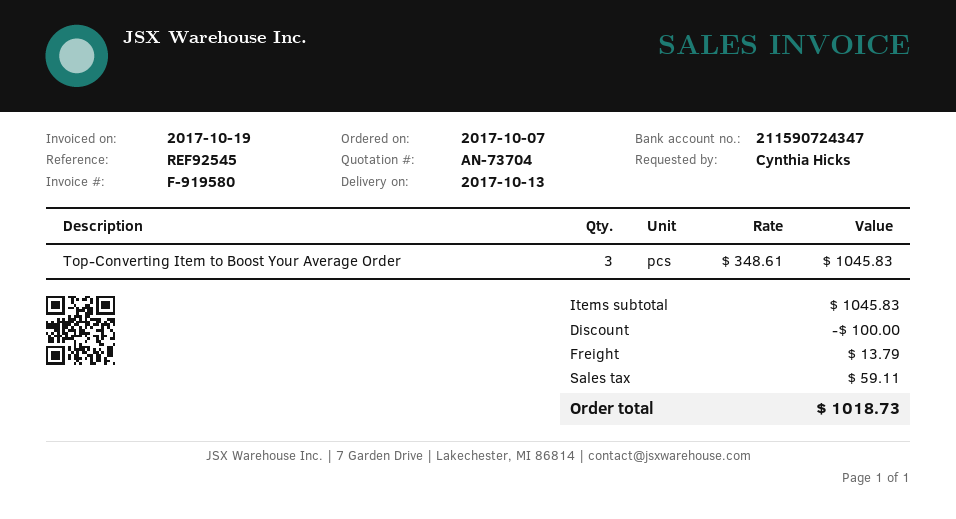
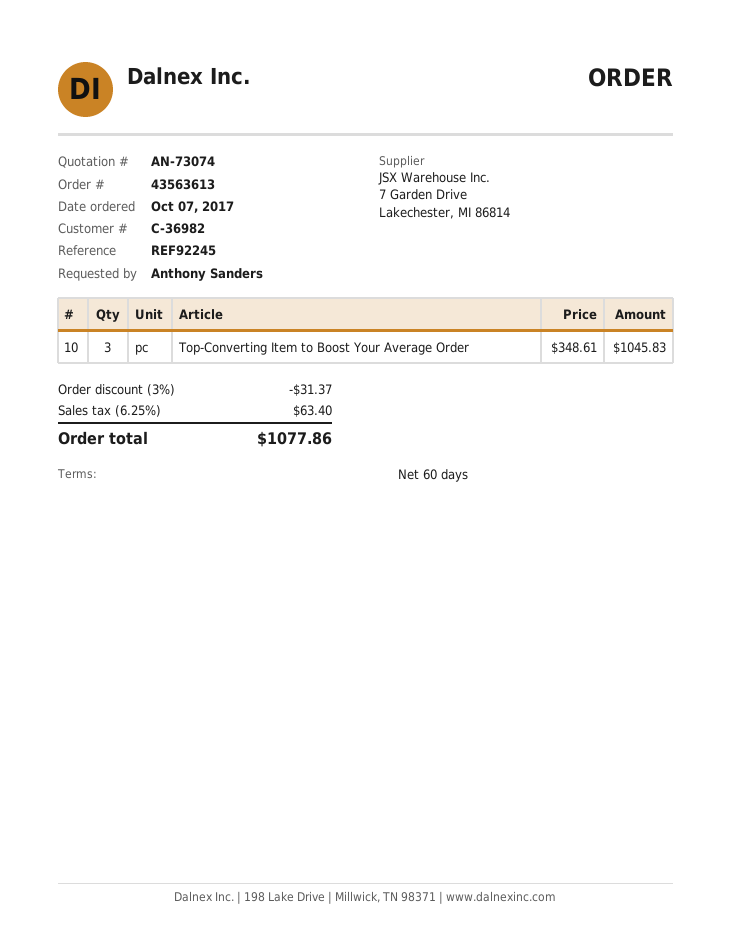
quote number: AN-73704 -> AN-73074
reference: REF92545 -> REF92245
ordered by: Cynthia Hicks -> Anthony Sanders
discount: 100.00 -> 31.37
shipping: 13.79 -> none
tax: 59.11 -> 63.40
total: 1018.73 -> 1077.86

